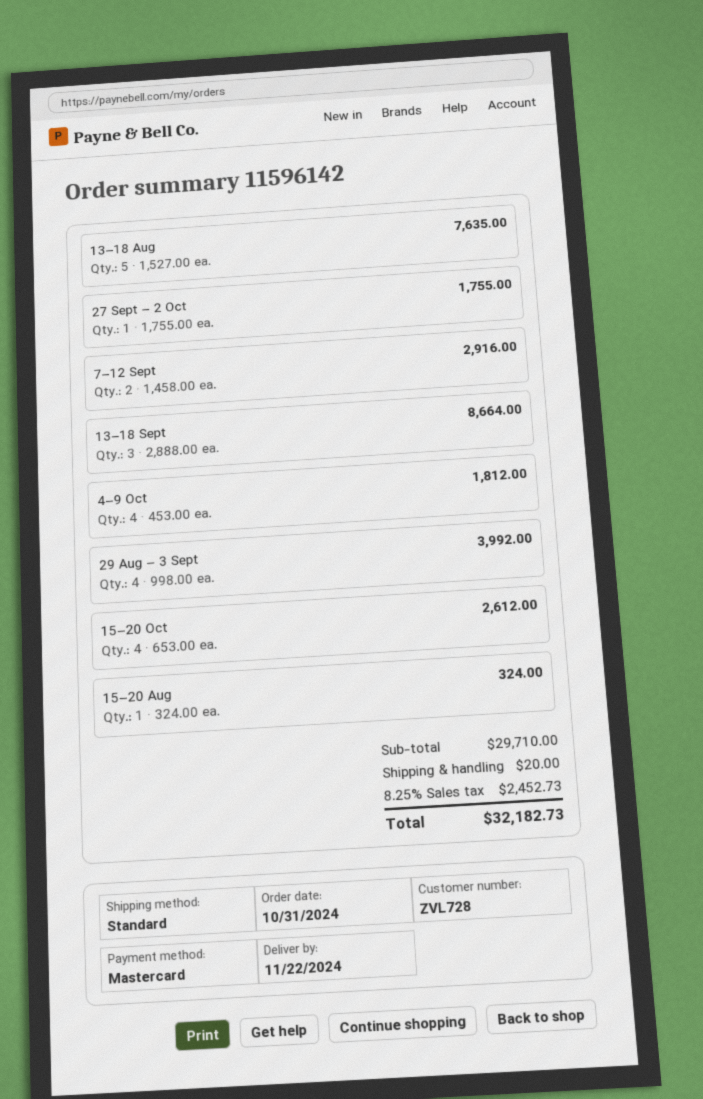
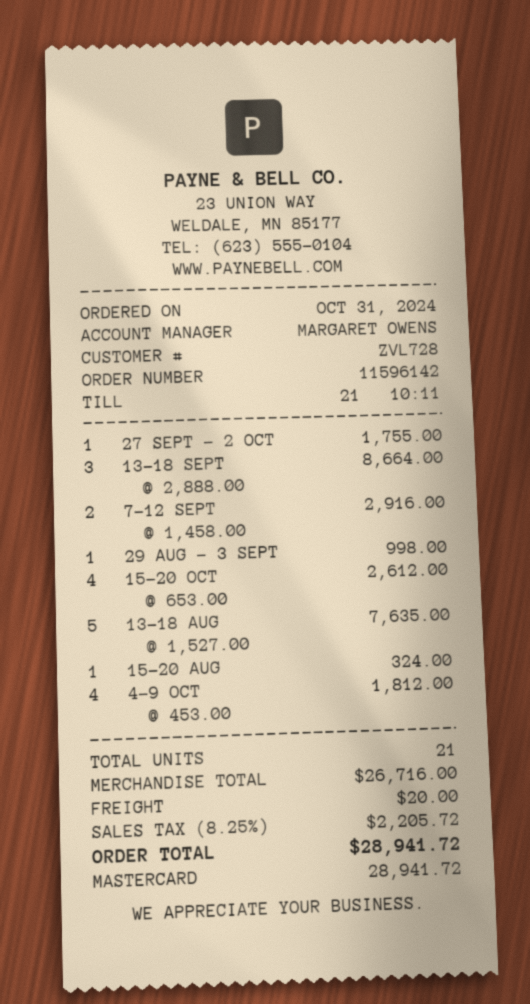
29 Aug – 3 Sept: 4 x 998.00 = 3992.00 -> 1 x 998.00 = 998.00
subtotal: 29710.00 -> 26716.00
tax: 8.25% = 2452.73 -> 8.25% = 2205.72
total: 32182.73 -> 28941.72

